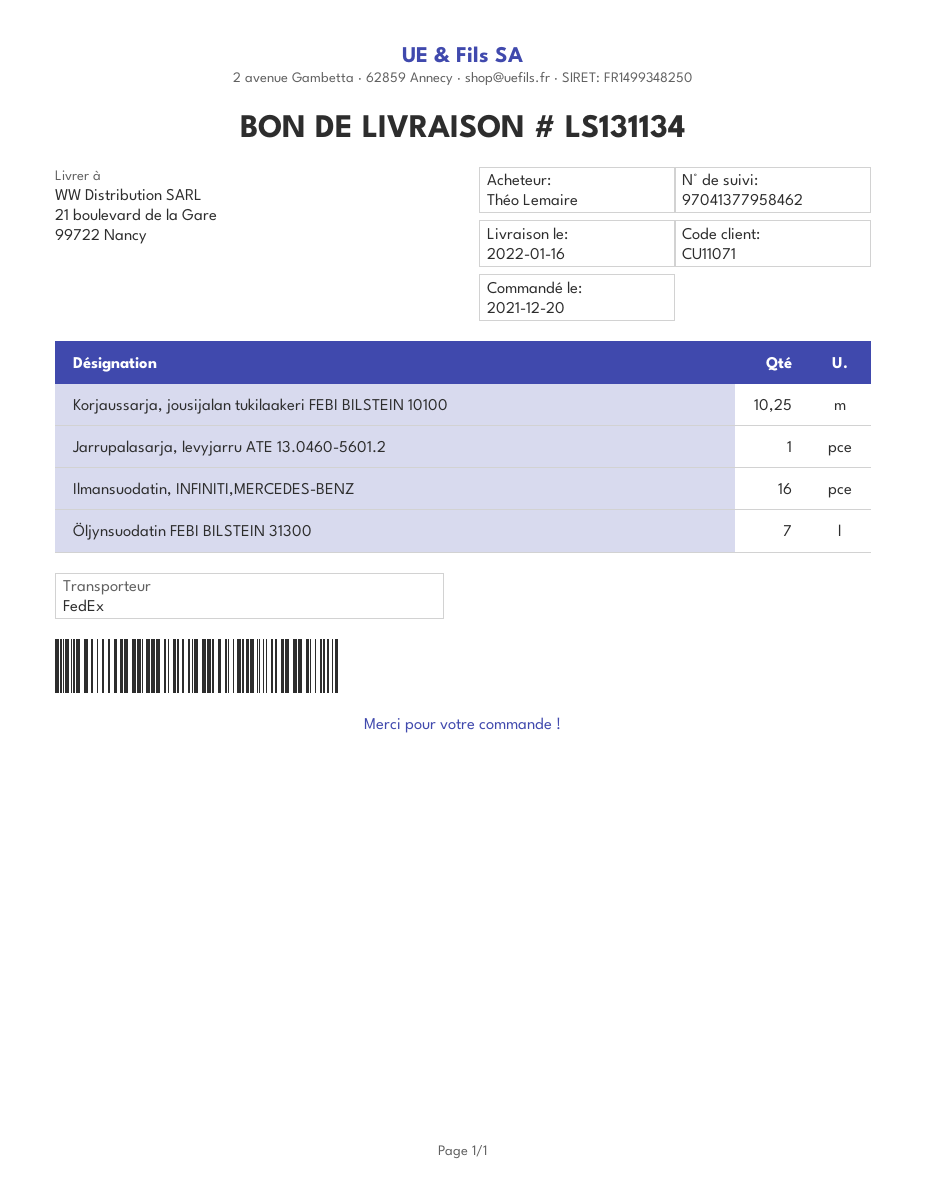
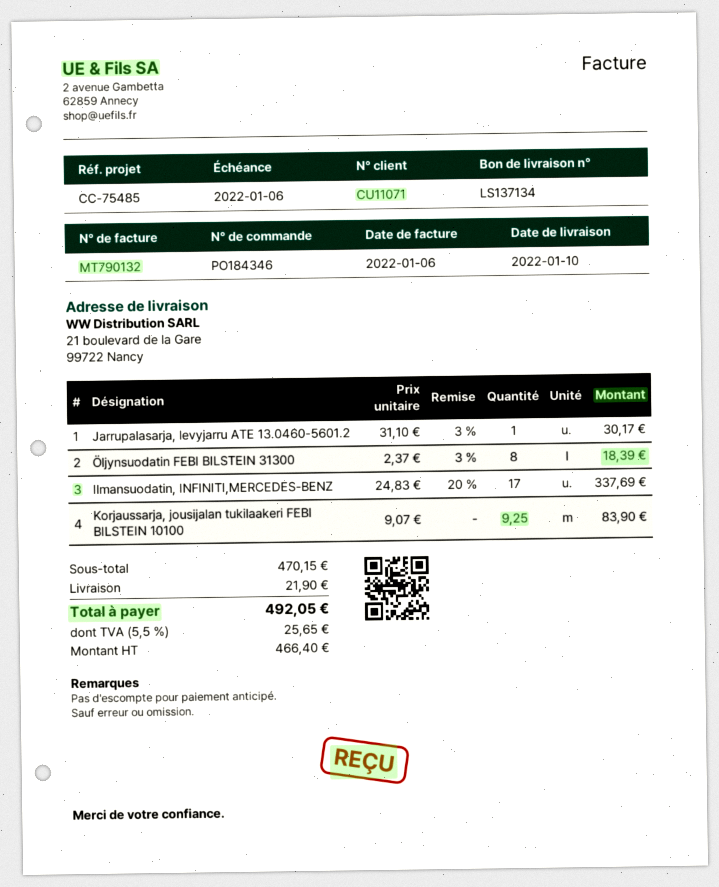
delivery note number: LS131134 -> LS137134
delivery date: 2022-01-16 -> 2022-01-10
Korjaussarja, jousijalan tukilaakeri FEBI BILSTEIN 10100: 10.25 -> 9.25
Ilmansuodatin, INFINITI,MERCEDES-BENZ: 16 -> 17
Öljynsuodatin FEBI BILSTEIN 31300: 7 -> 8

